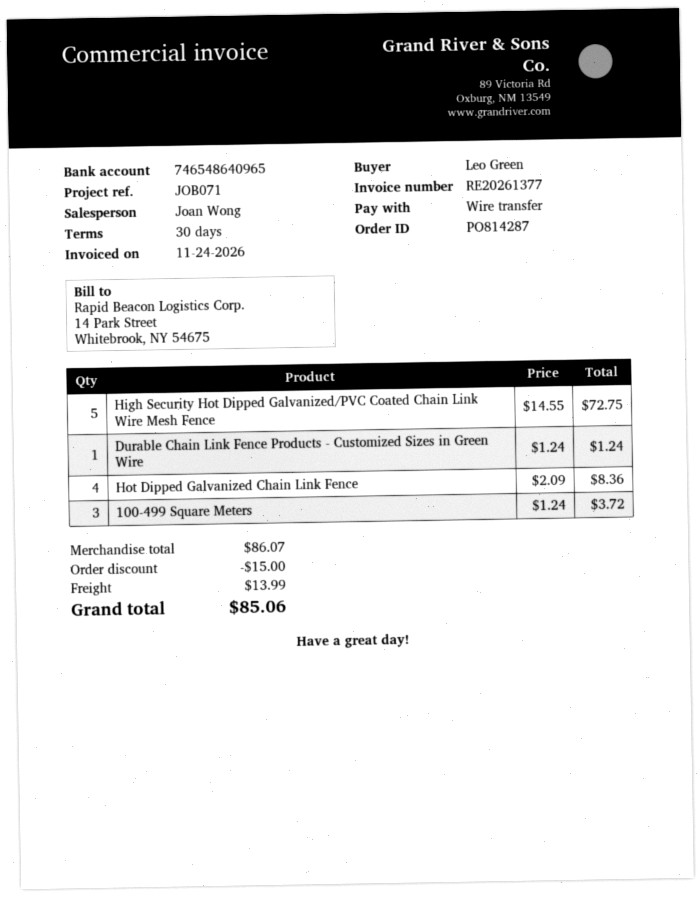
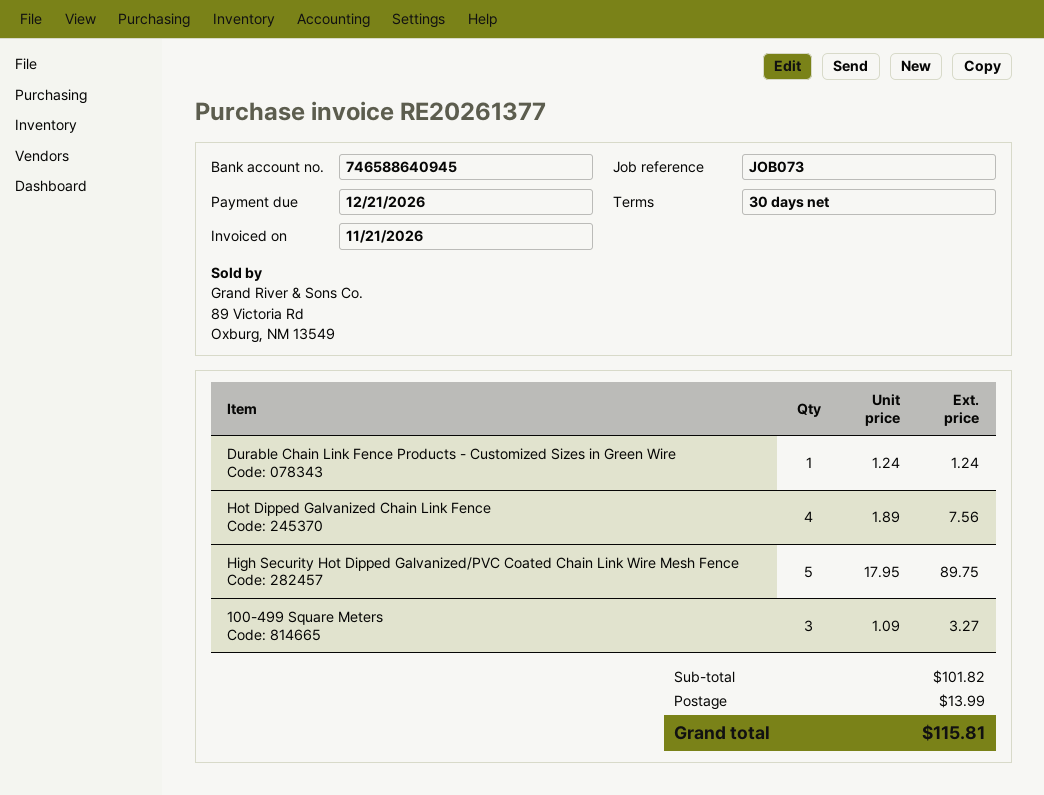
invoice date: 2026-11-24 -> 2026-11-21
reference: JOB071 -> JOB073
bank account: 746548640965 -> 746588640945
High Security Hot Dipped Galvanized/PVC Coated Chain Link Wire Mesh Fence: 5 x 14.55 = 72.75 -> 5 x 17.95 = 89.75
Hot Dipped Galvanized Chain Link Fence: 4 x 2.09 = 8.36 -> 4 x 1.89 = 7.56
100-499 Square Meters: 3 x 1.24 = 3.72 -> 3 x 1.09 = 3.27
subtotal: 86.07 -> 101.82
discount: 15.00 -> none
total: 85.06 -> 115.81

